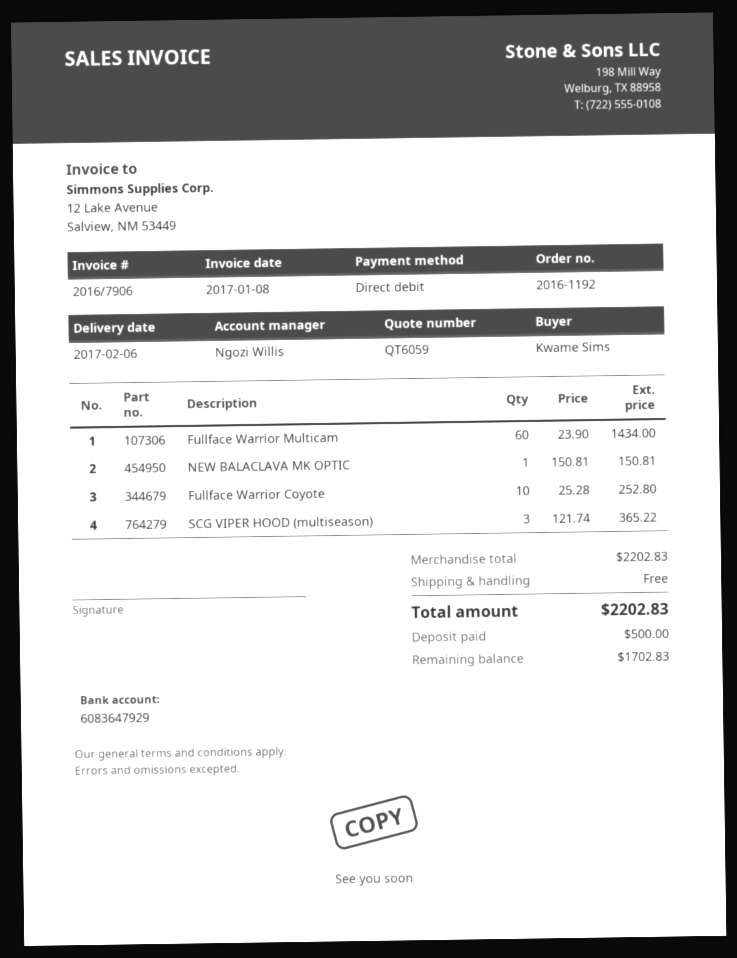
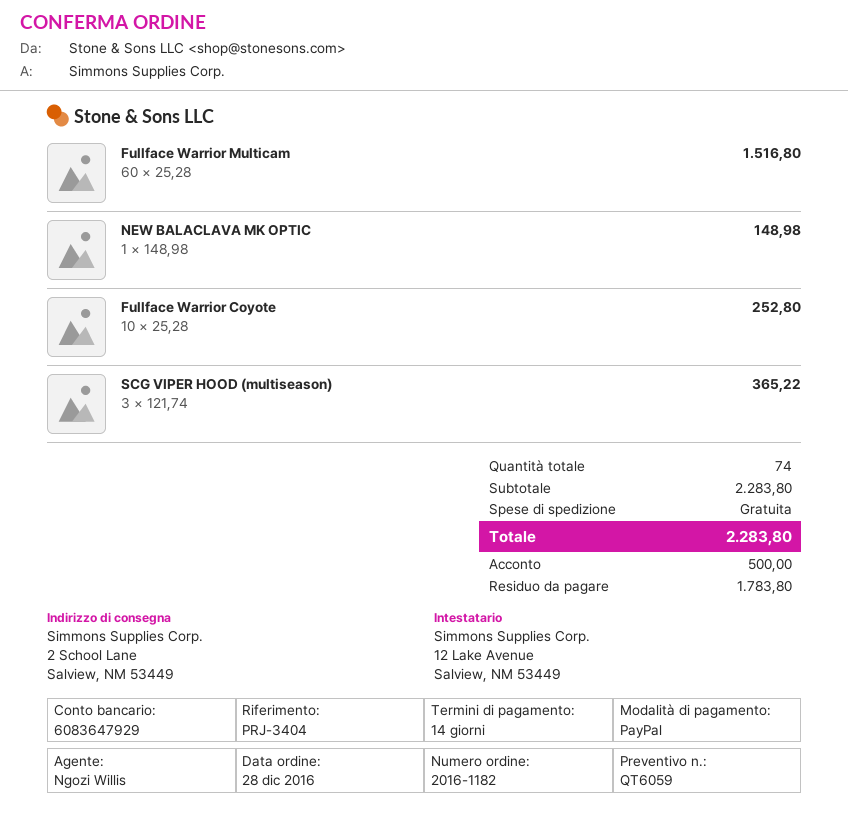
order number: 2016-1192 -> 2016-1182
payment method: direct debit -> PayPal
Fullface Warrior Multicam: 60 x 23.90 = 1434.00 -> 60 x 25.28 = 1516.80
NEW BALACLAVA MK OPTIC: 1 x 150.81 = 150.81 -> 1 x 148.98 = 148.98
subtotal: 2202.83 -> 2283.80
total: 2202.83 -> 2283.80
balance: 1702.83 -> 1783.80

